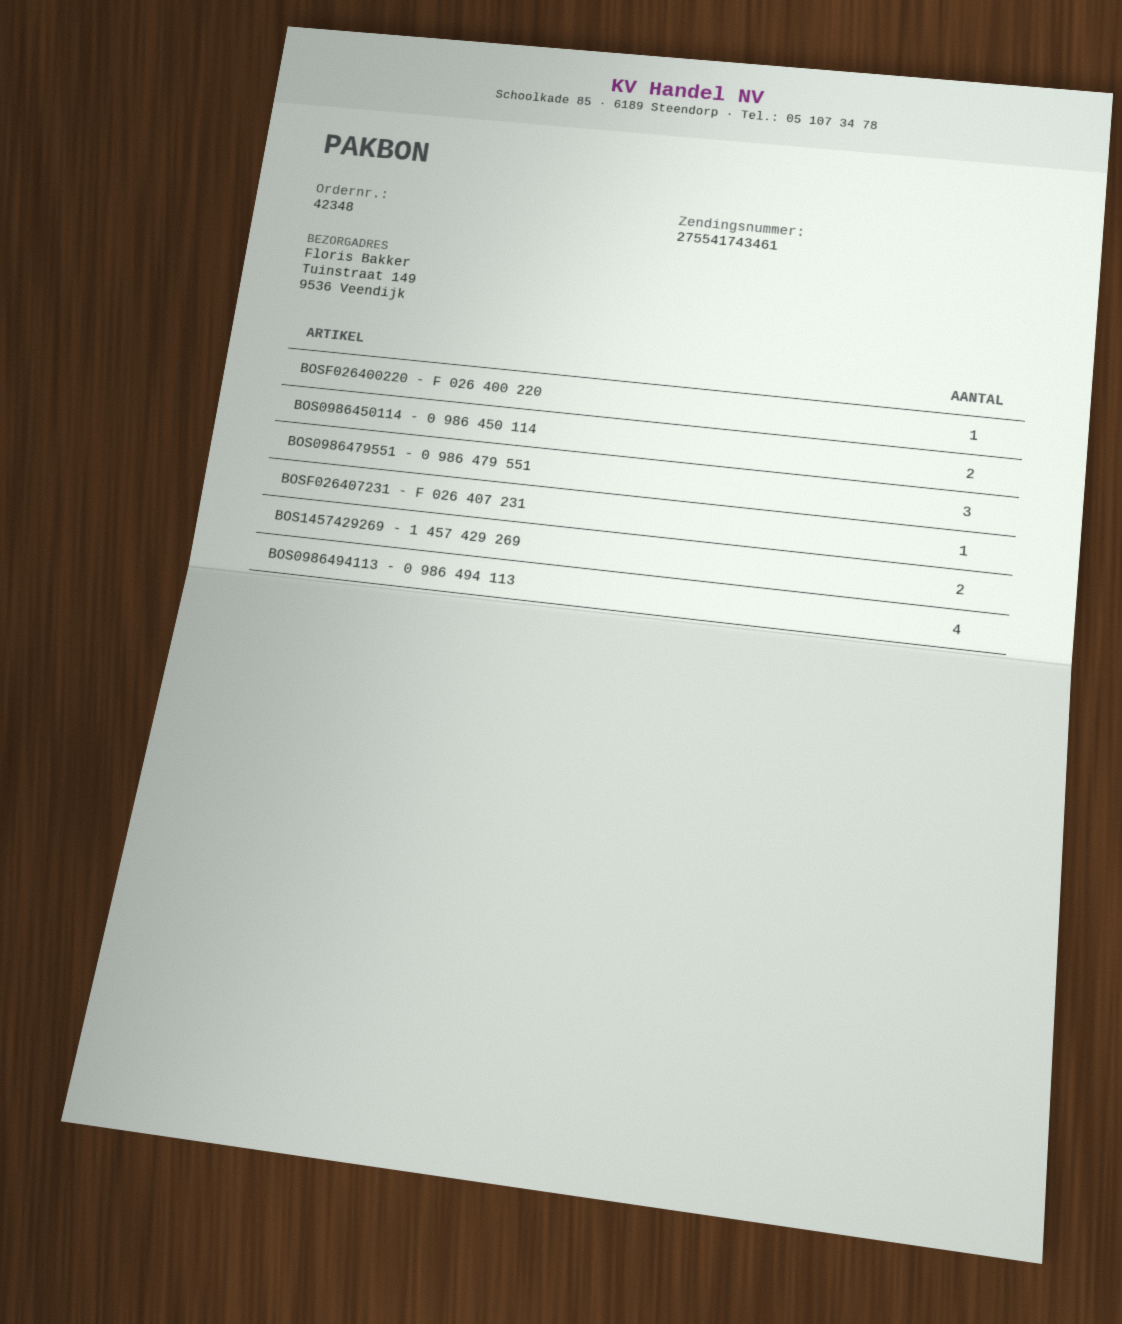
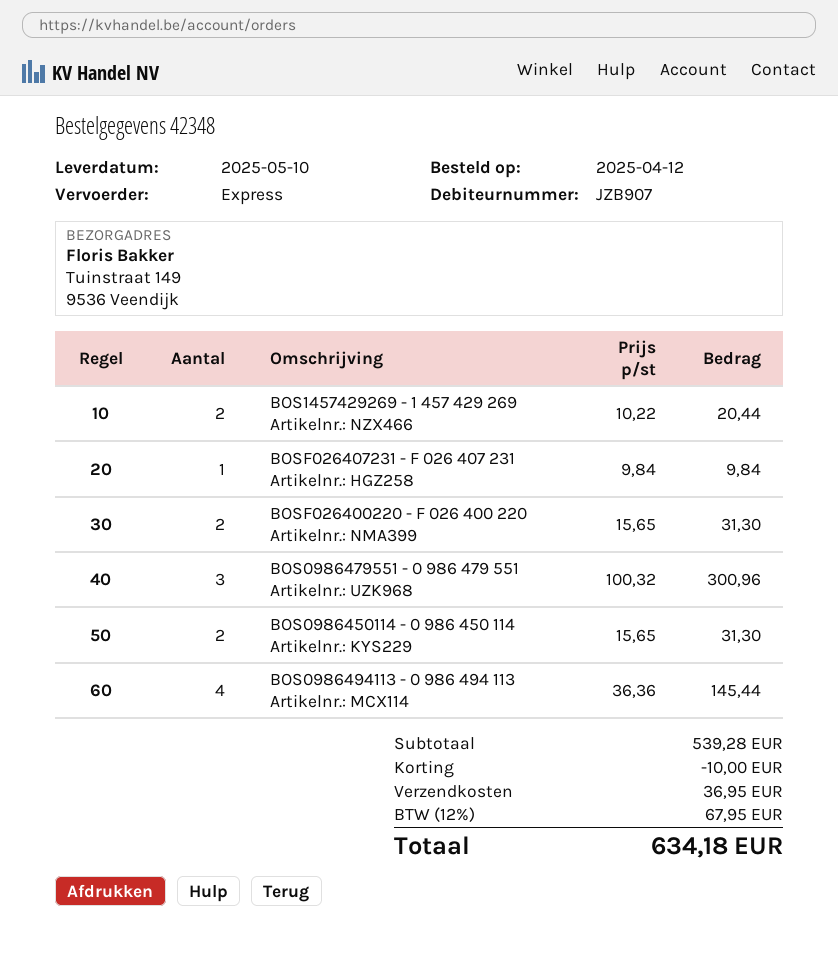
BOSF026400220 - F 026 400 220: 1 -> 2

